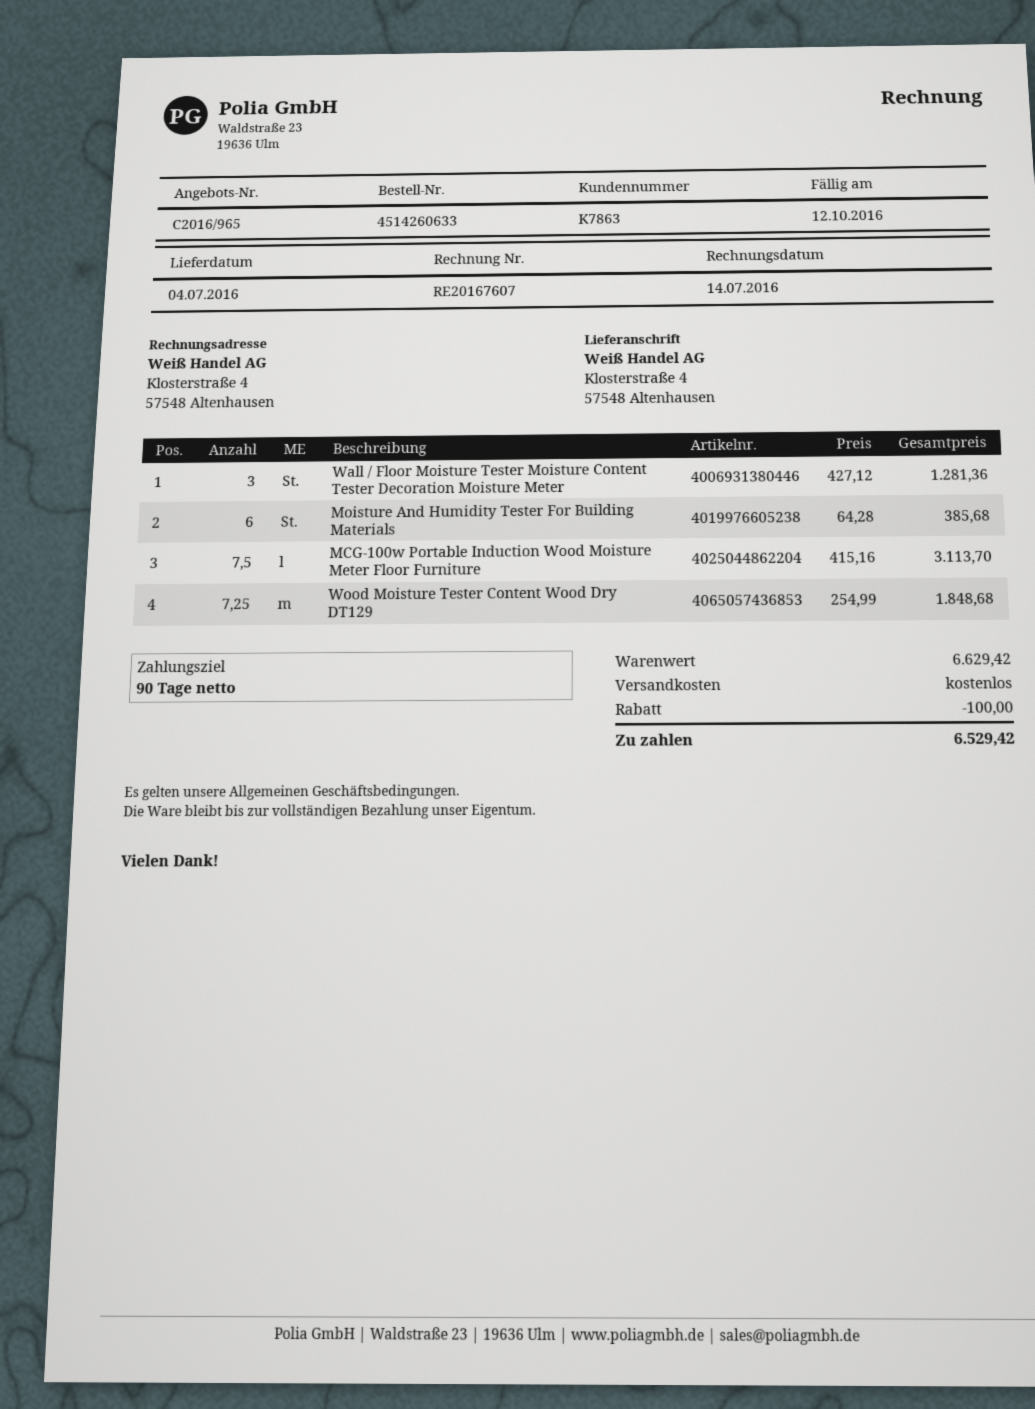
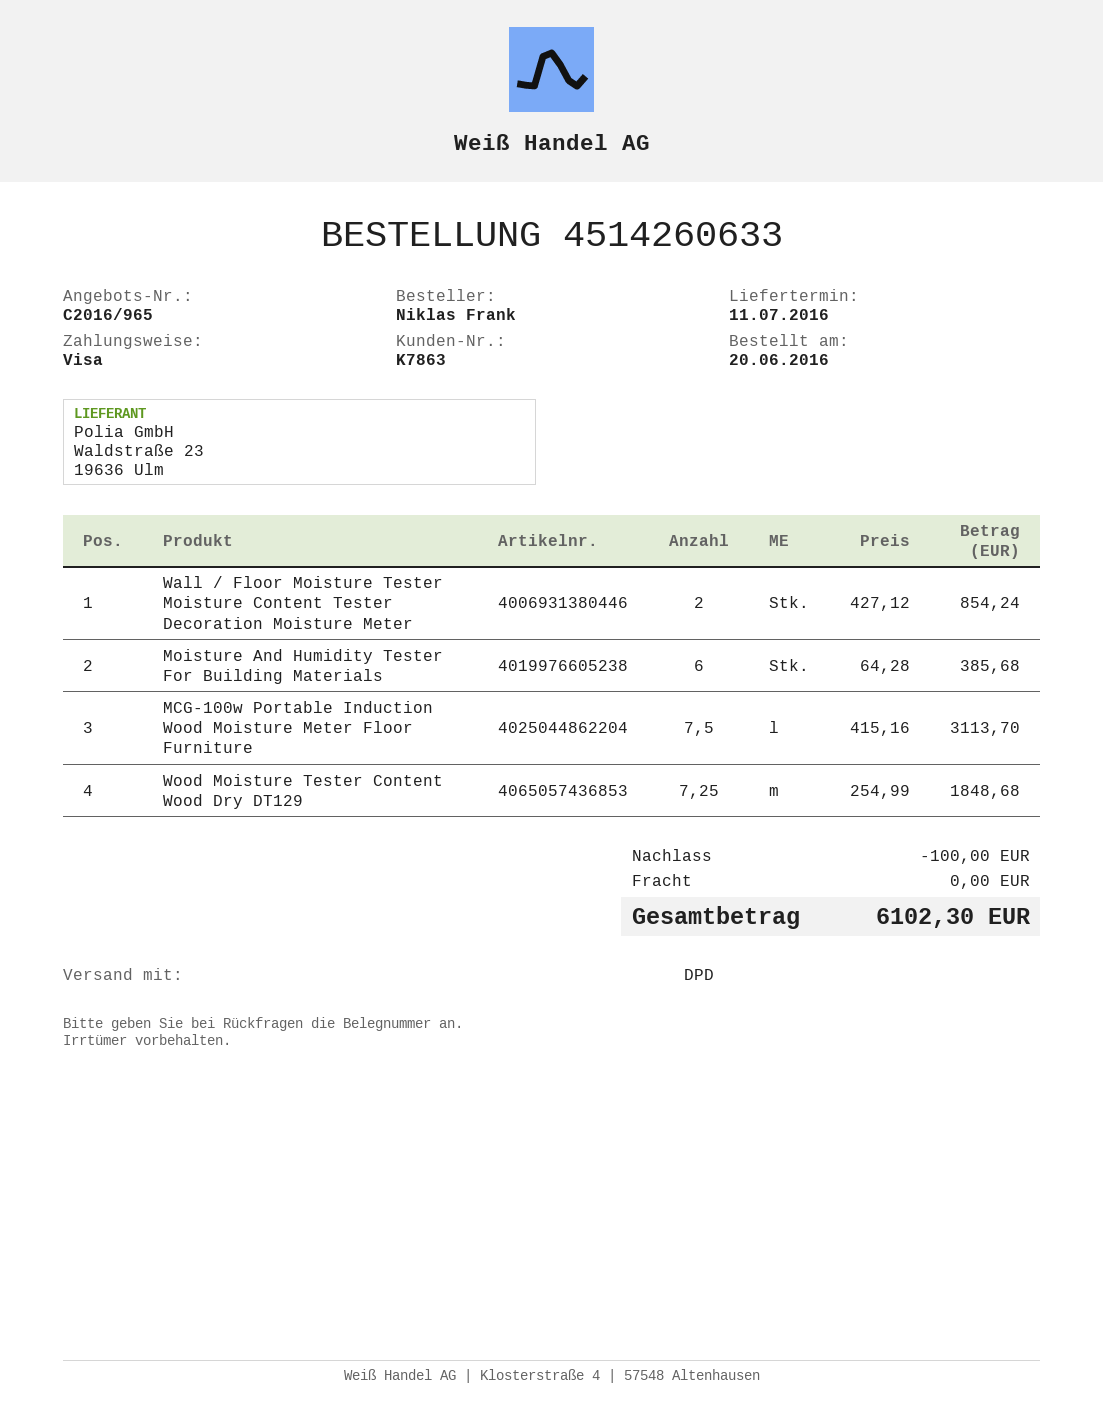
delivery date: 2016-07-04 -> 2016-07-11
Wall / Floor Moisture Tester Moisture Content Tester Decoration Moisture Meter: 3 x 427.12 = 1281.36 -> 2 x 427.12 = 854.24
total: 6529.42 -> 6102.30

